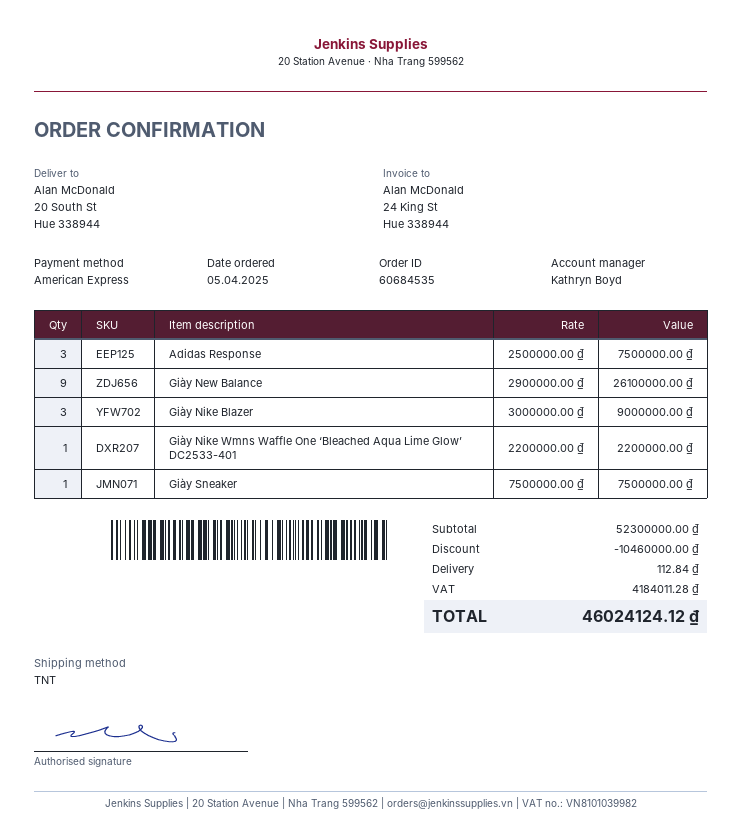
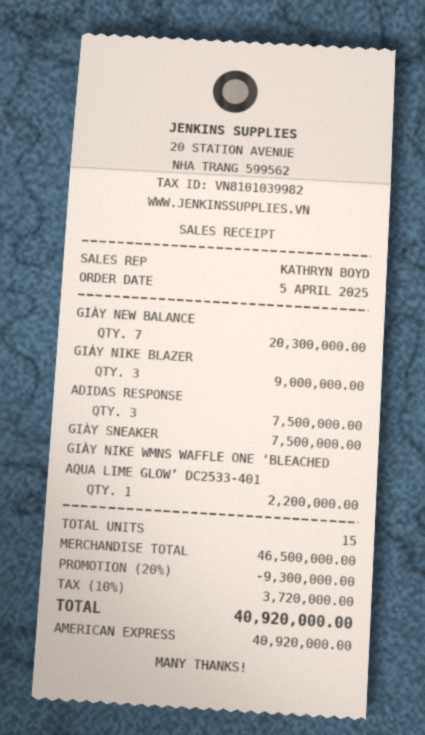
Giày New Balance: 9 for 26100000.00 -> 7 for 20300000.00
subtotal: 52300000.00 -> 46500000.00
discount: 10460000.00 -> 9300000.00
shipping: 112.84 -> none
tax: 4184011.28 -> 3720000.00
total: 46024124.12 -> 40920000.00

